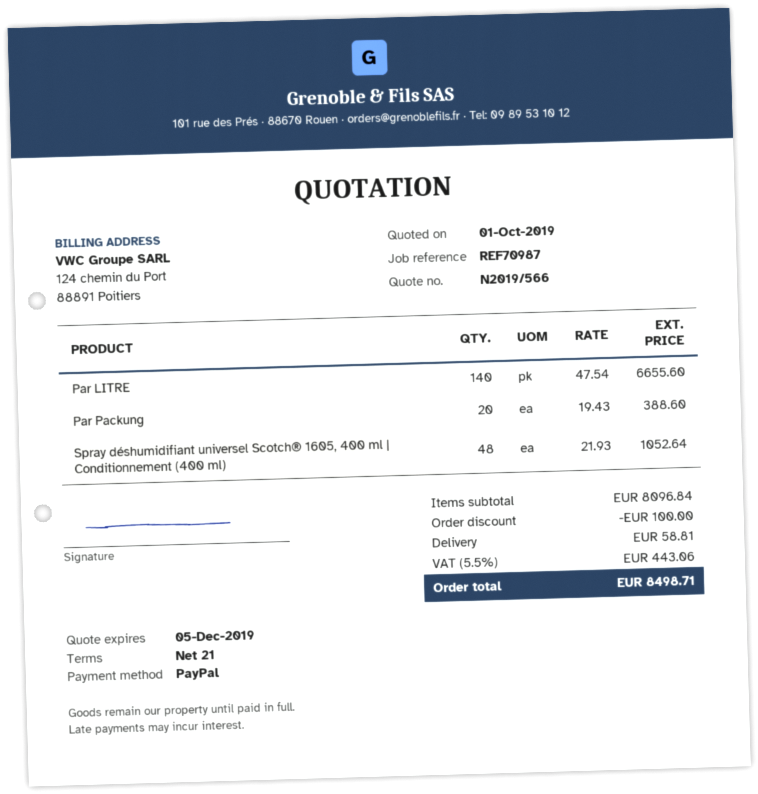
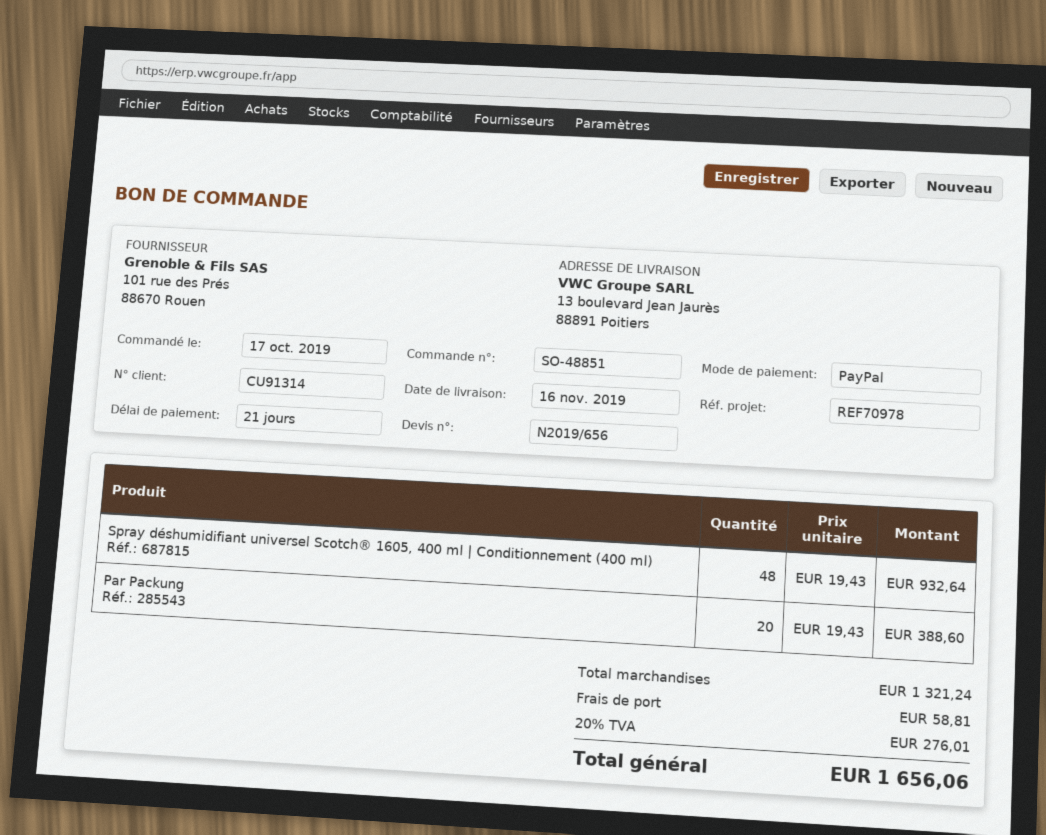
quote number: N2019/566 -> N2019/656
reference: REF70987 -> REF70978
Par LITRE: 140 x 47.54 = 6655.60 -> none
Spray déshumidifiant universel Scotch® 1605, 400 ml | Conditionnement (400 ml): 48 x 21.93 = 1052.64 -> 48 x 19.43 = 932.64
subtotal: 8096.84 -> 1321.24
discount: 100.00 -> none
tax: 5.5% = 443.06 -> 20% = 276.01
total: 8498.71 -> 1656.06

